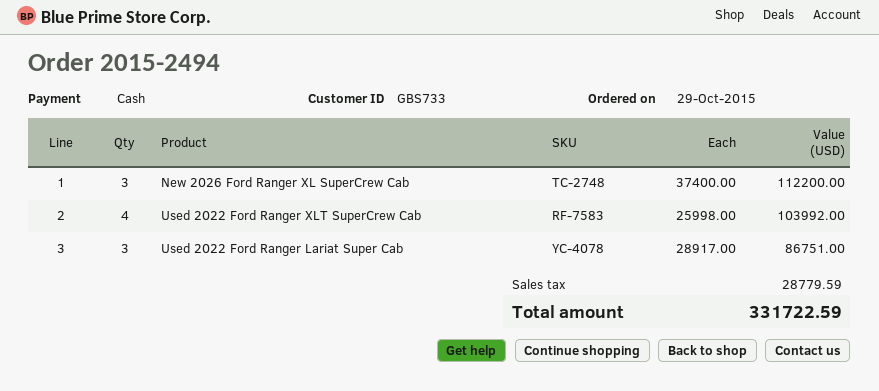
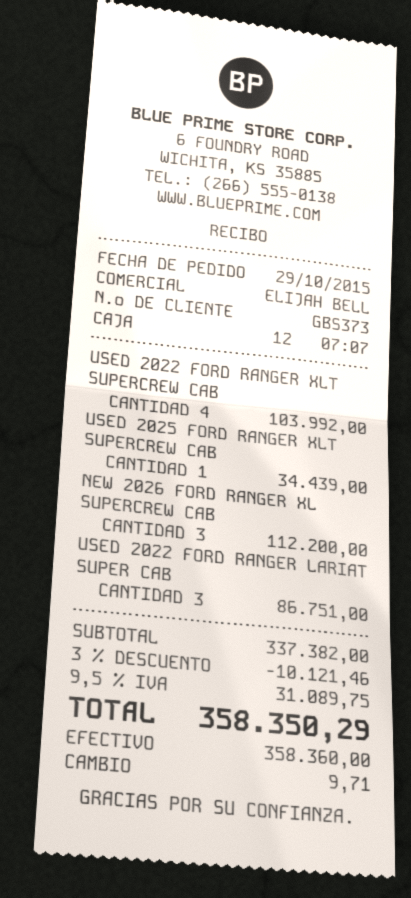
customer number: GBS733 -> GBS373
USED 2025 FORD RANGER XLT SUPERCREW CAB: none -> 1 for 34439.00
discount: none -> 3% = 10121.46
tax: 28779.59 -> 31089.75
total: 331722.59 -> 358350.29

